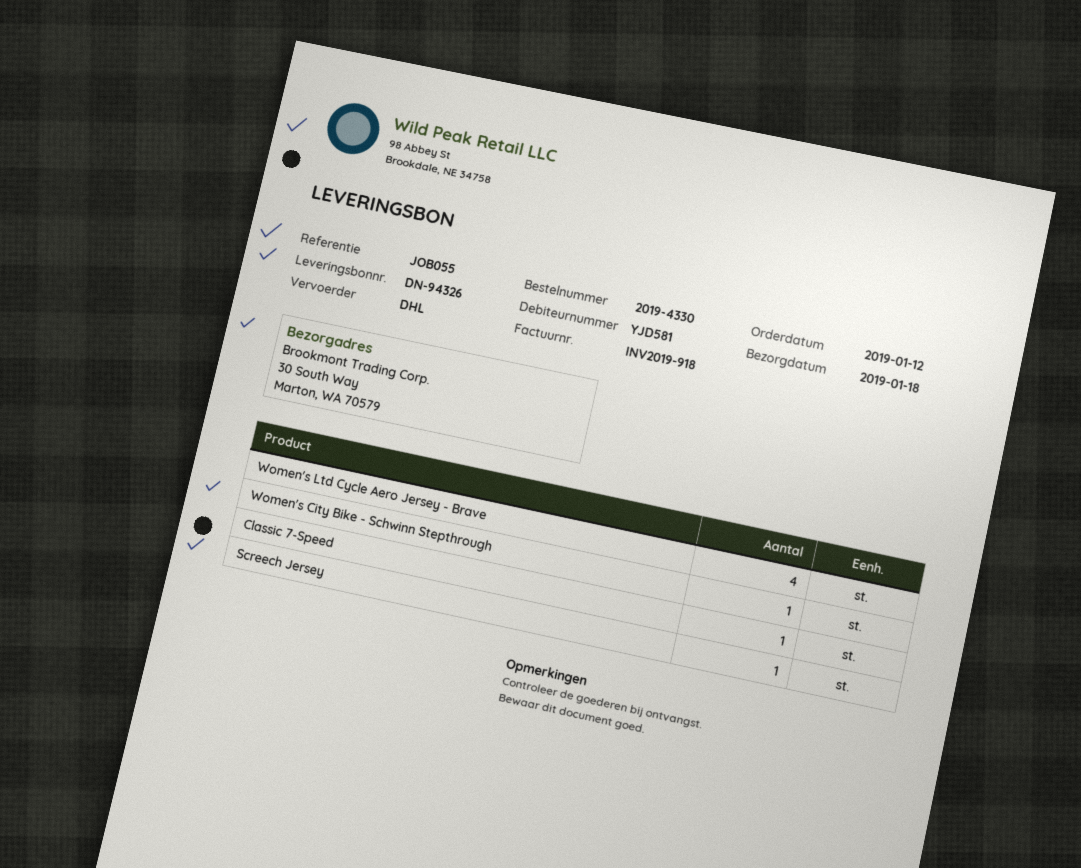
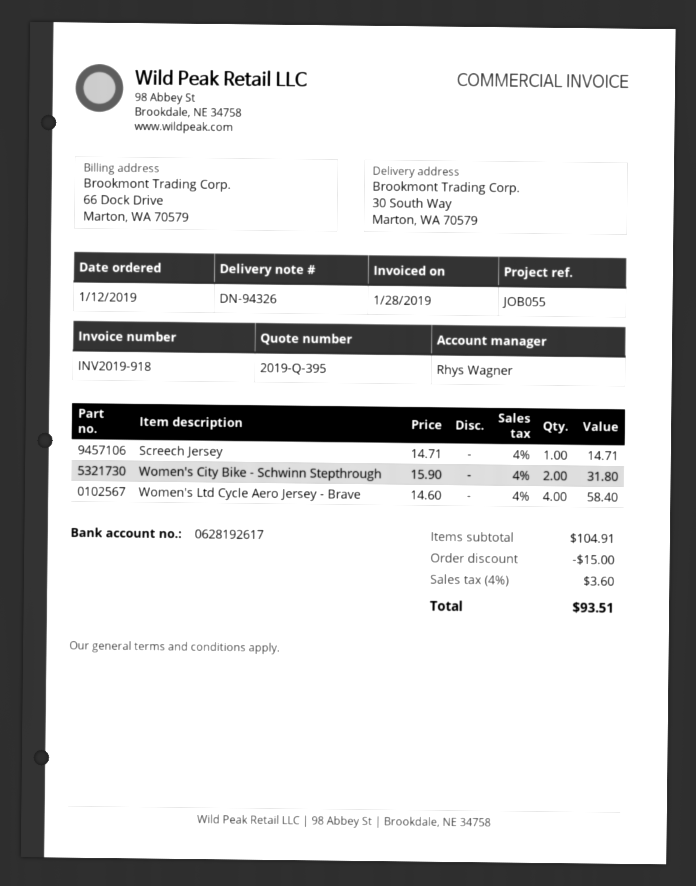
Women's City Bike - Schwinn Stepthrough: 1 -> 2
Classic 7-Speed: 1 -> none

